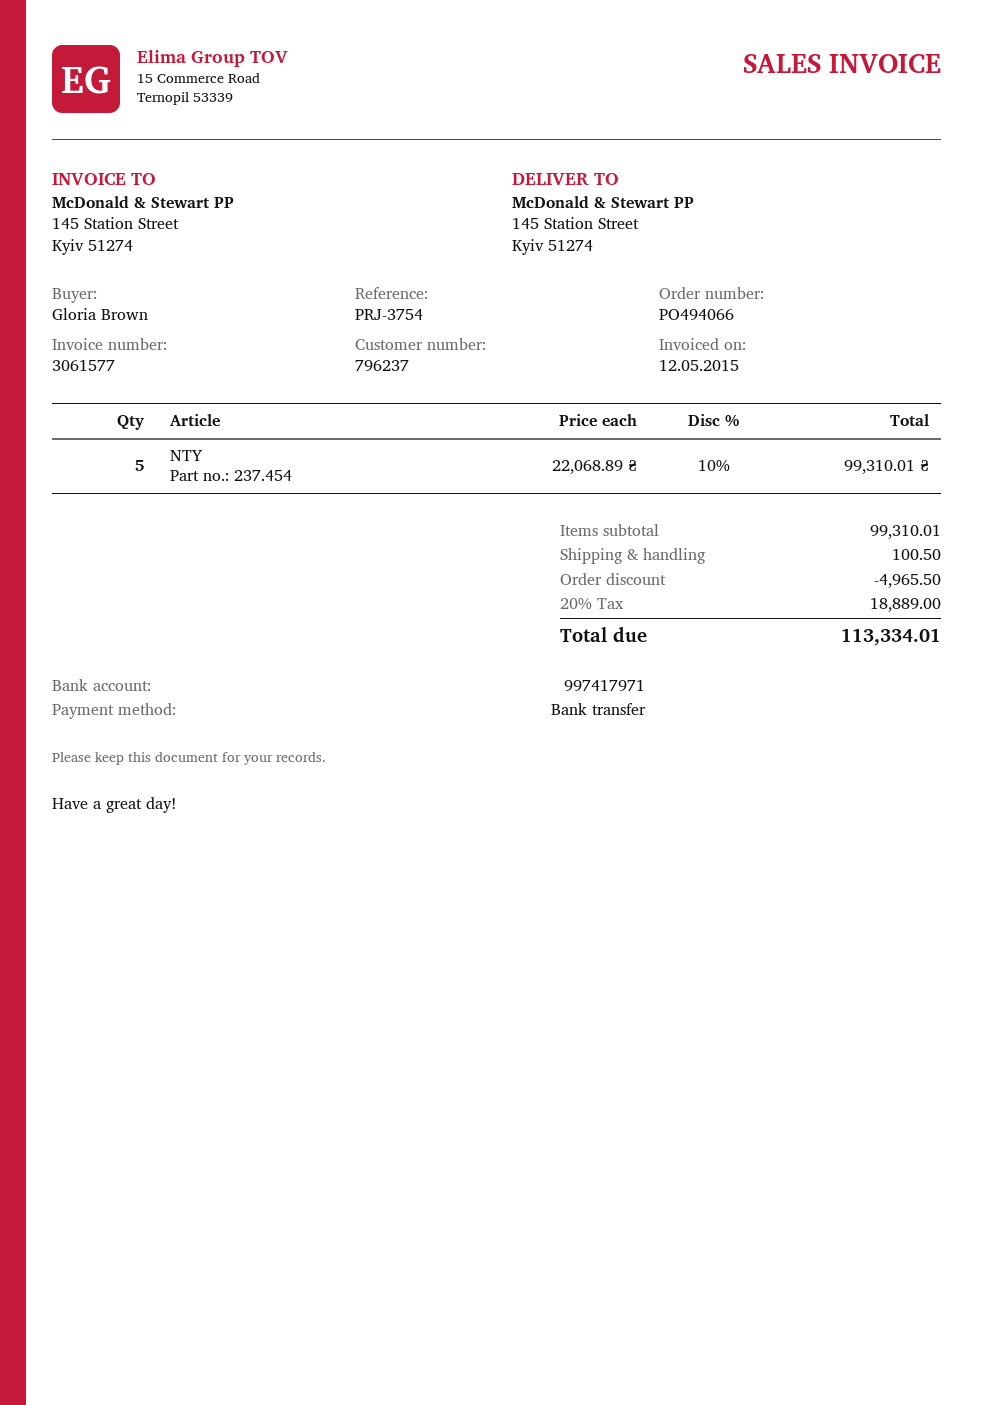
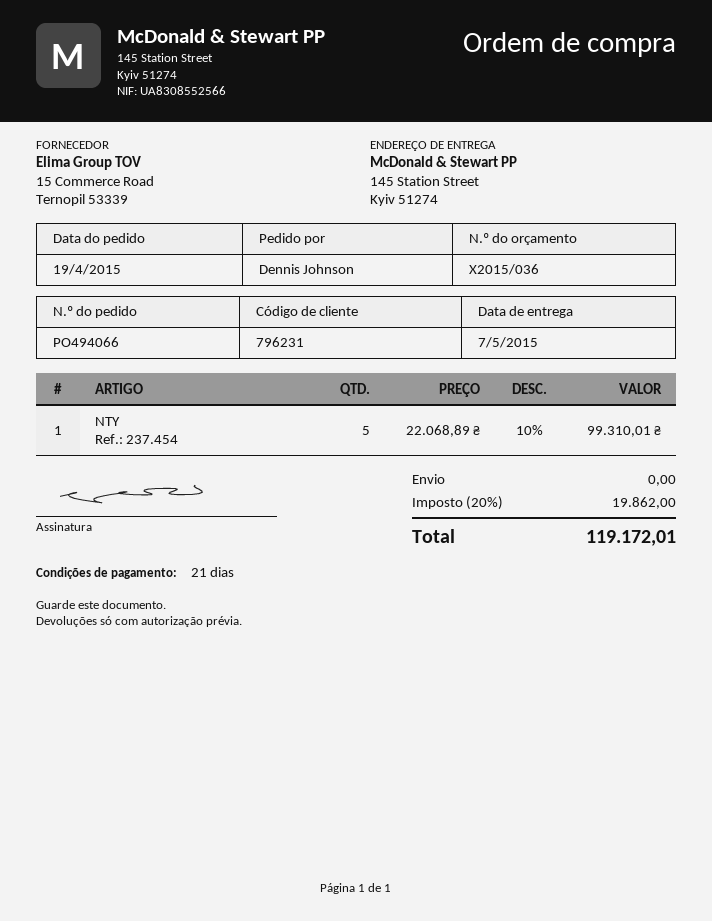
customer number: 796237 -> 796231
ordered by: Gloria Brown -> Dennis Johnson
discount: 4965.50 -> none
shipping: 100.50 -> 0.00
tax: 20% = 18889.00 -> 20% = 19862.00
total: 113334.01 -> 119172.01

